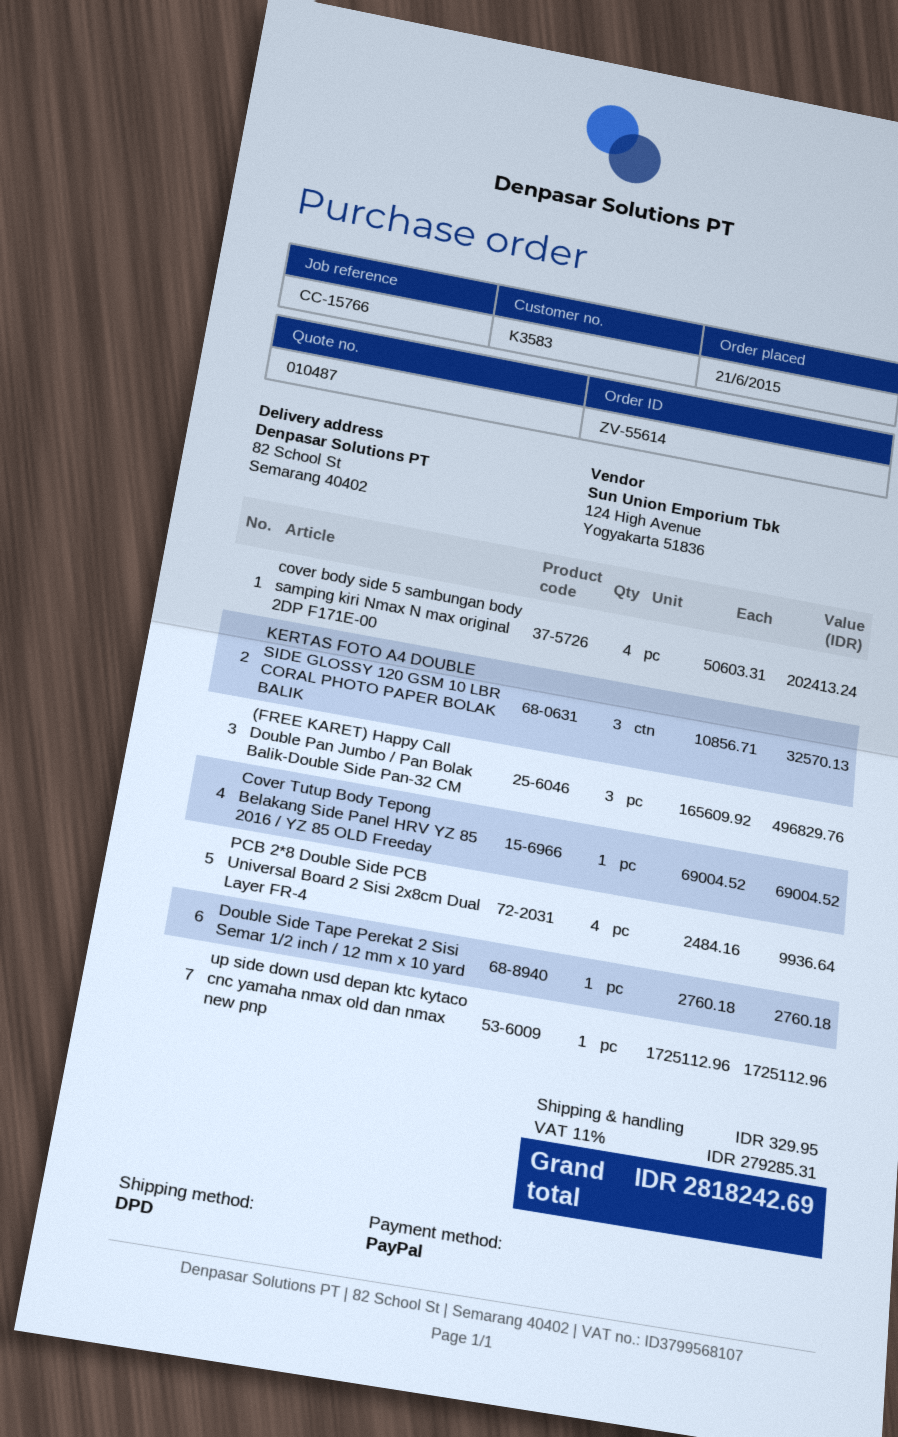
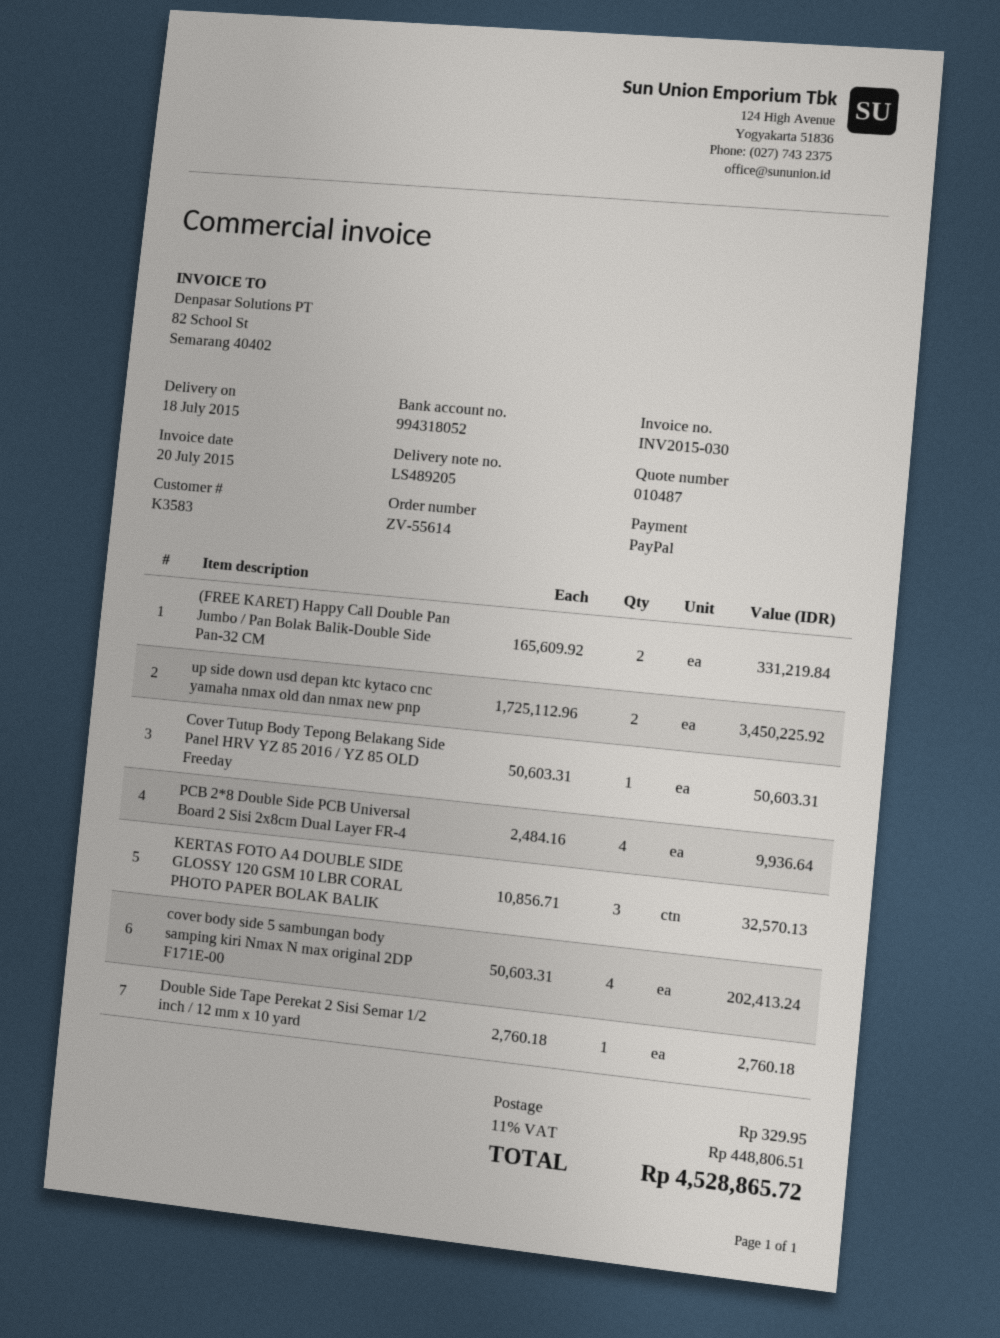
(FREE KARET) Happy Call Double Pan Jumbo / Pan Bolak Balik-Double Side Pan-32 CM: 3 x 165609.92 = 496829.76 -> 2 x 165609.92 = 331219.84
Cover Tutup Body Tepong Belakang Side Panel HRV YZ 85 2016 / YZ 85 OLD Freeday: 1 x 69004.52 = 69004.52 -> 1 x 50603.31 = 50603.31
up side down usd depan ktc kytaco cnc yamaha nmax old dan nmax new pnp: 1 x 1725112.96 = 1725112.96 -> 2 x 1725112.96 = 3450225.92
tax: 11% = 279285.31 -> 11% = 448806.51
total: 2818242.69 -> 4528865.72

